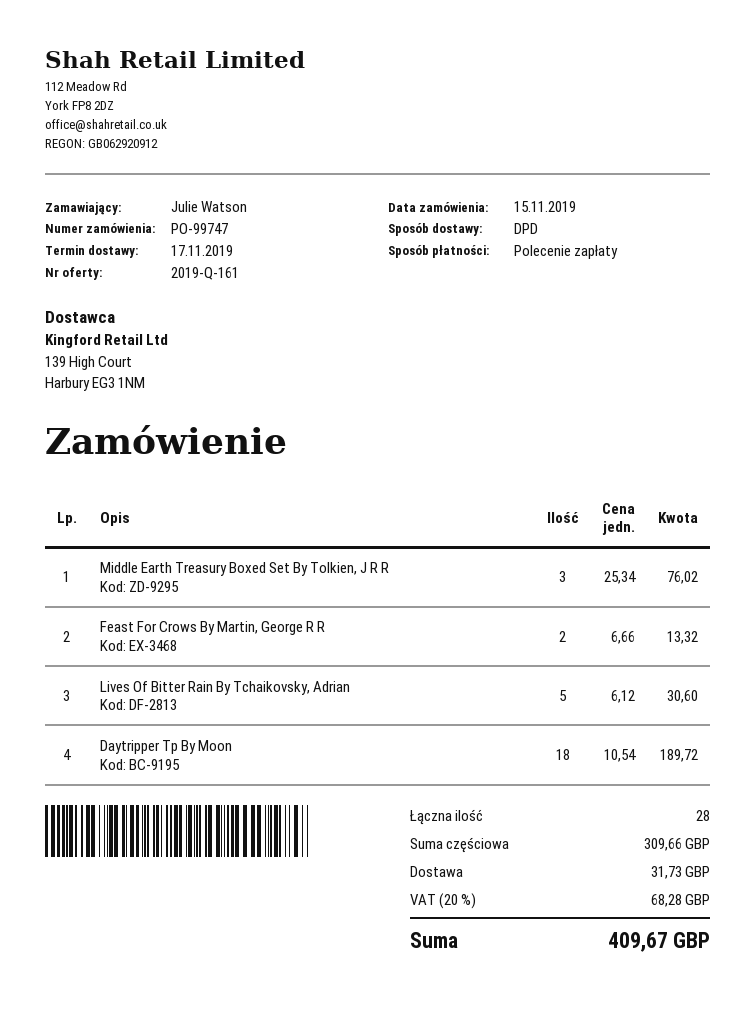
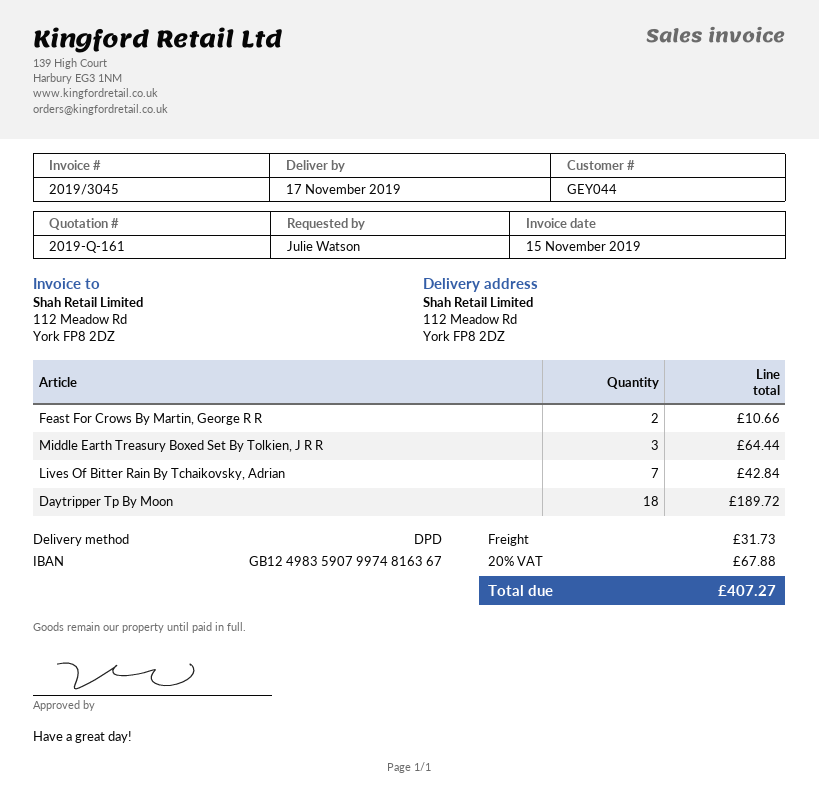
Middle Earth Treasury Boxed Set By Tolkien, J R R: 3 for 76.02 -> 3 for 64.44
Feast For Crows By Martin, George R R: 2 for 13.32 -> 2 for 10.66
Lives Of Bitter Rain By Tchaikovsky, Adrian: 5 for 30.60 -> 7 for 42.84
tax: 20% = 68.28 -> 20% = 67.88
total: 409.67 -> 407.27

